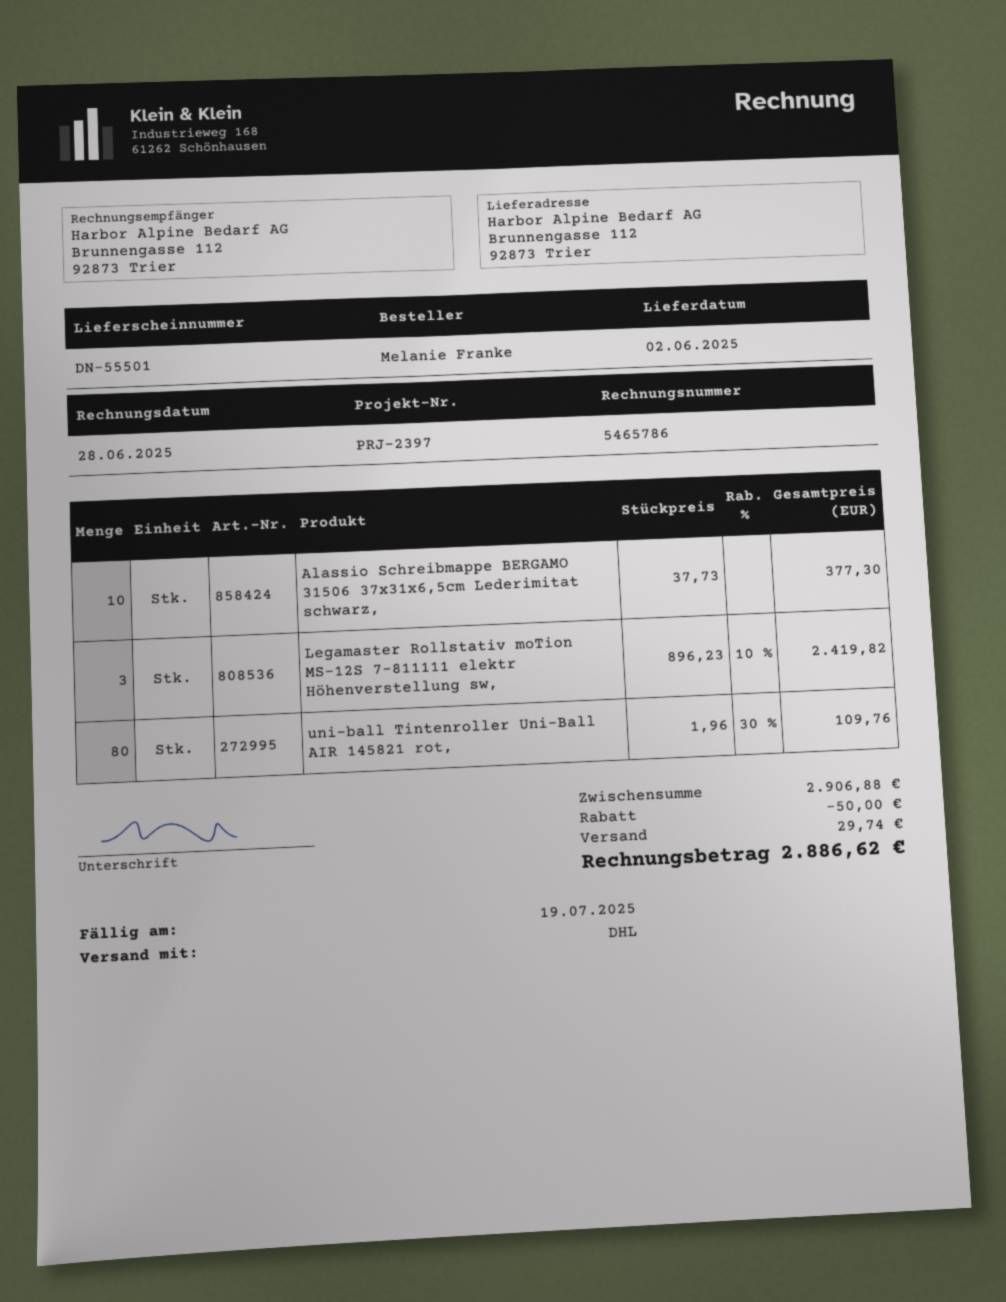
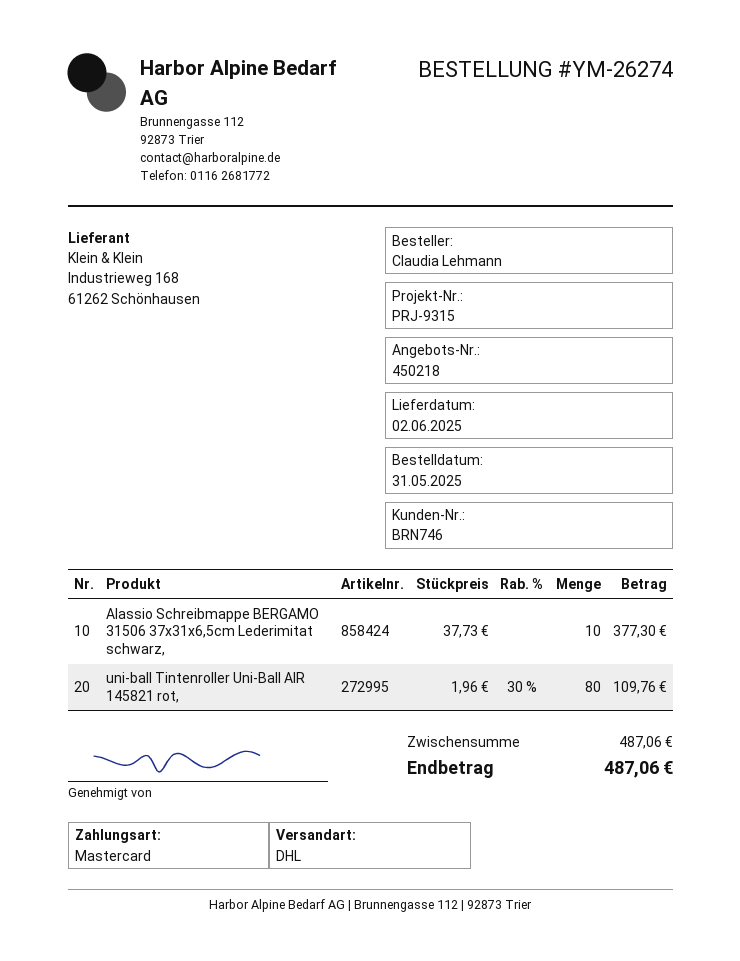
reference: PRJ-2397 -> PRJ-9315
ordered by: Melanie Franke -> Claudia Lehmann
Legamaster Rollstativ moTion MS-12S 7-811111 elektr Höhenverstellung sw,: 3 x 896.23 - 10% = 2419.82 -> none
subtotal: 2906.88 -> 487.06
discount: 50.00 -> none
shipping: 29.74 -> none
total: 2886.62 -> 487.06

